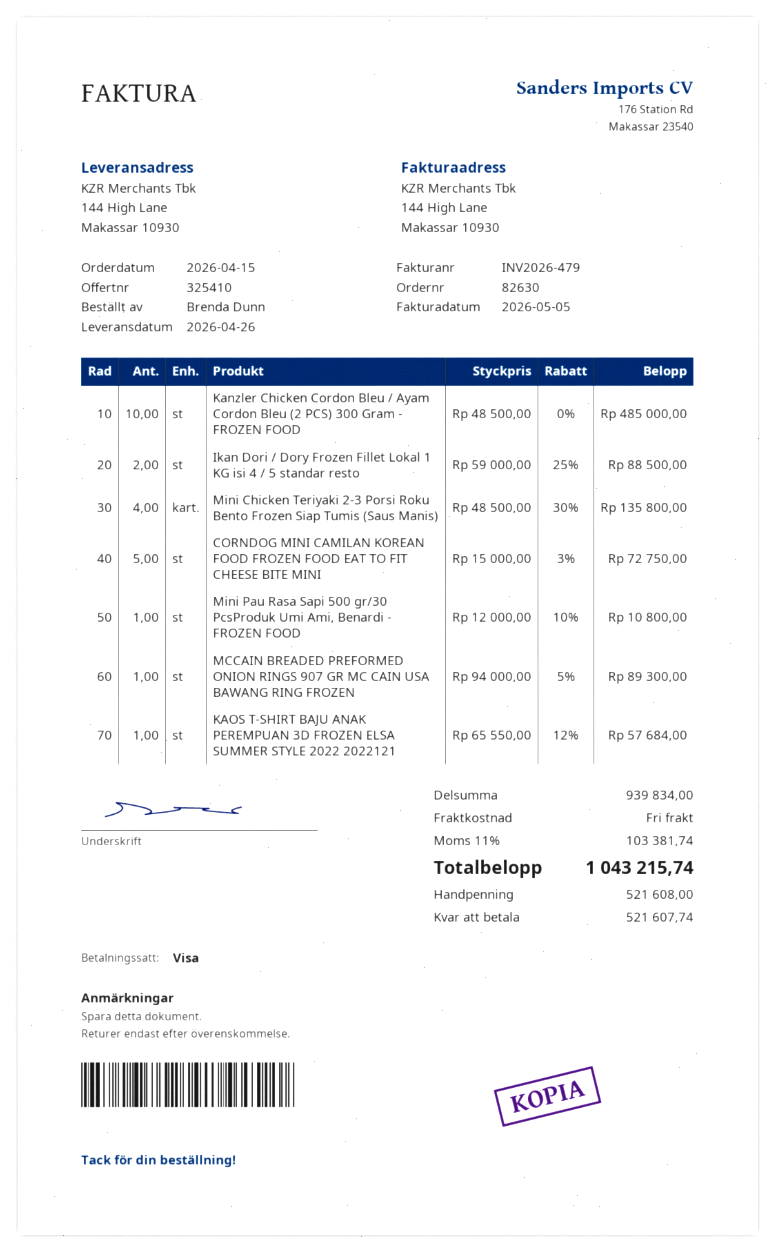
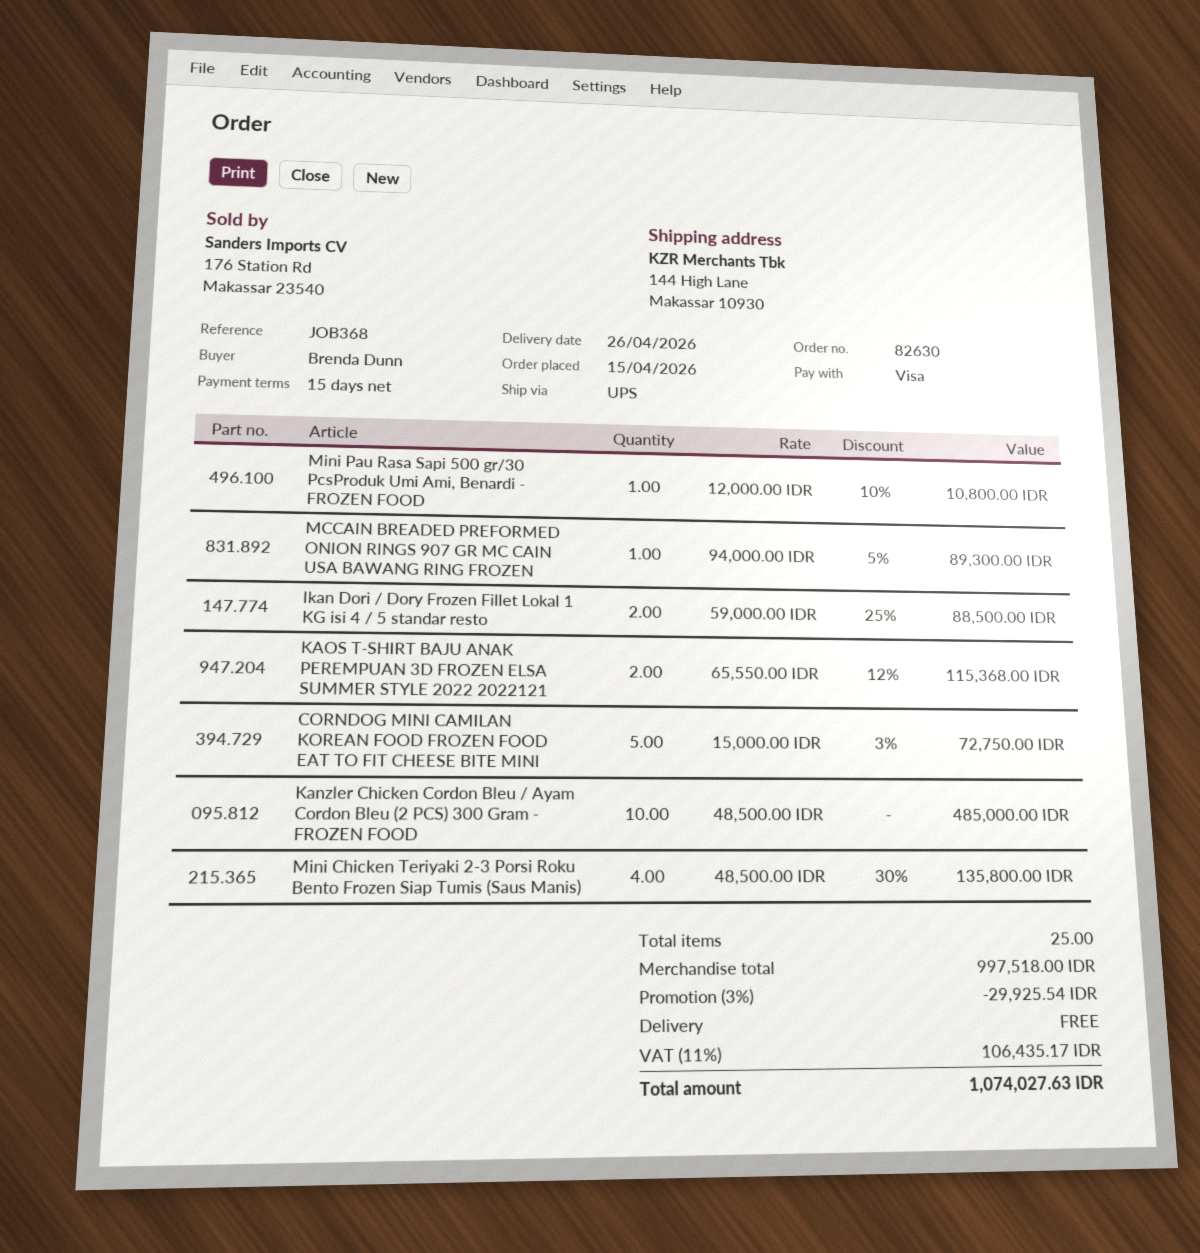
KAOS T-SHIRT BAJU ANAK PEREMPUAN 3D FROZEN ELSA SUMMER STYLE 2022 2022121: 1 x 65550.00 - 12% = 57684.00 -> 2 x 65550.00 - 12% = 115368.00
subtotal: 939834.00 -> 997518.00
discount: none -> 3% = 29925.54
tax: 11% = 103381.74 -> 11% = 106435.17
total: 1043215.74 -> 1074027.63

